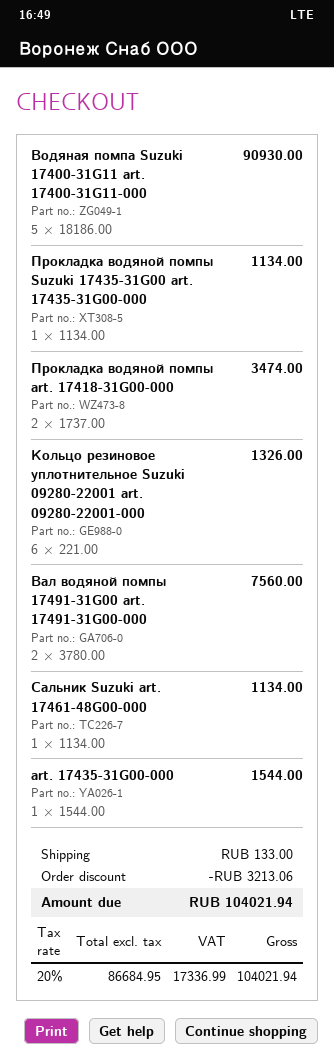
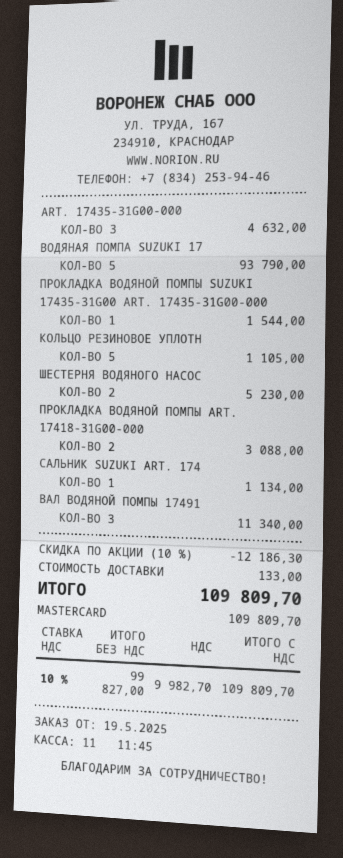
Водяная помпа Suzuki 17400-31G11 art. 17400-31G11-000: 5 for 90930.00 -> 5 for 93790.00
Прокладка водяной помпы Suzuki 17435-31G00 art. 17435-31G00-000: 1 for 1134.00 -> 1 for 1544.00
Прокладка водяной помпы art. 17418-31G00-000: 2 for 3474.00 -> 2 for 3088.00
Кольцо резиновое уплотнительное Suzuki 09280-22001 art. 09280-22001-000: 6 for 1326.00 -> 5 for 1105.00
Вал водяной помпы 17491-31G00 art. 17491-31G00-000: 2 for 7560.00 -> 3 for 11340.00
art. 17435-31G00-000: 1 for 1544.00 -> 3 for 4632.00
ШЕСТЕРНЯ ВОДЯНОГО НАСОС: none -> 2 for 5230.00
discount: 3213.06 -> 12186.30
net: 86684.95 -> 99827.00
tax: 20% = 17336.99 -> 10% = 9982.70
total: 104021.94 -> 109809.70

